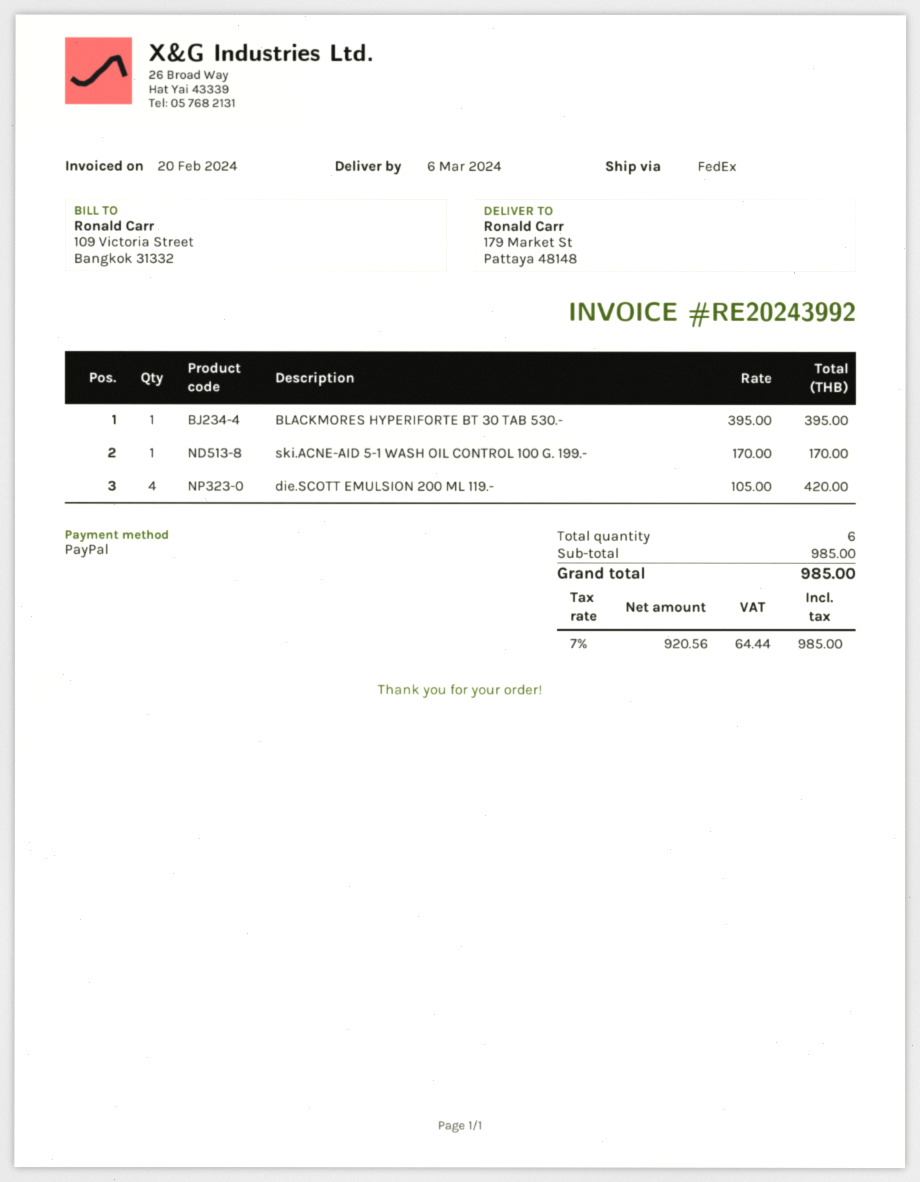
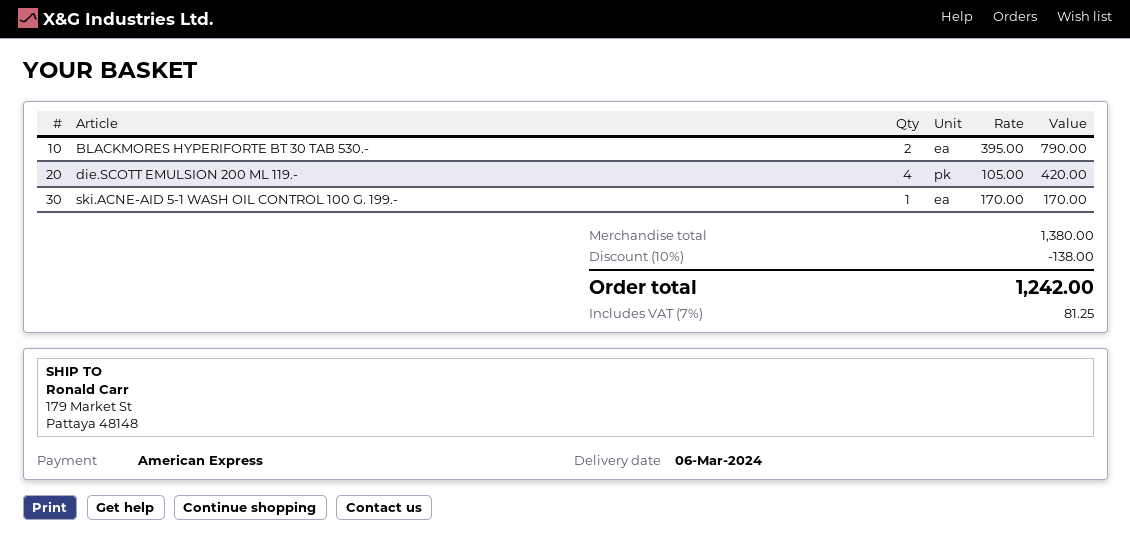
payment method: PayPal -> American Express
BLACKMORES HYPERIFORTE BT 30 TAB 530.-: 1 x 395.00 = 395.00 -> 2 x 395.00 = 790.00
subtotal: 985.00 -> 1380.00
discount: none -> 10% = 138.00
tax: 7% = 64.44 -> 7% = 81.25
total: 985.00 -> 1242.00

